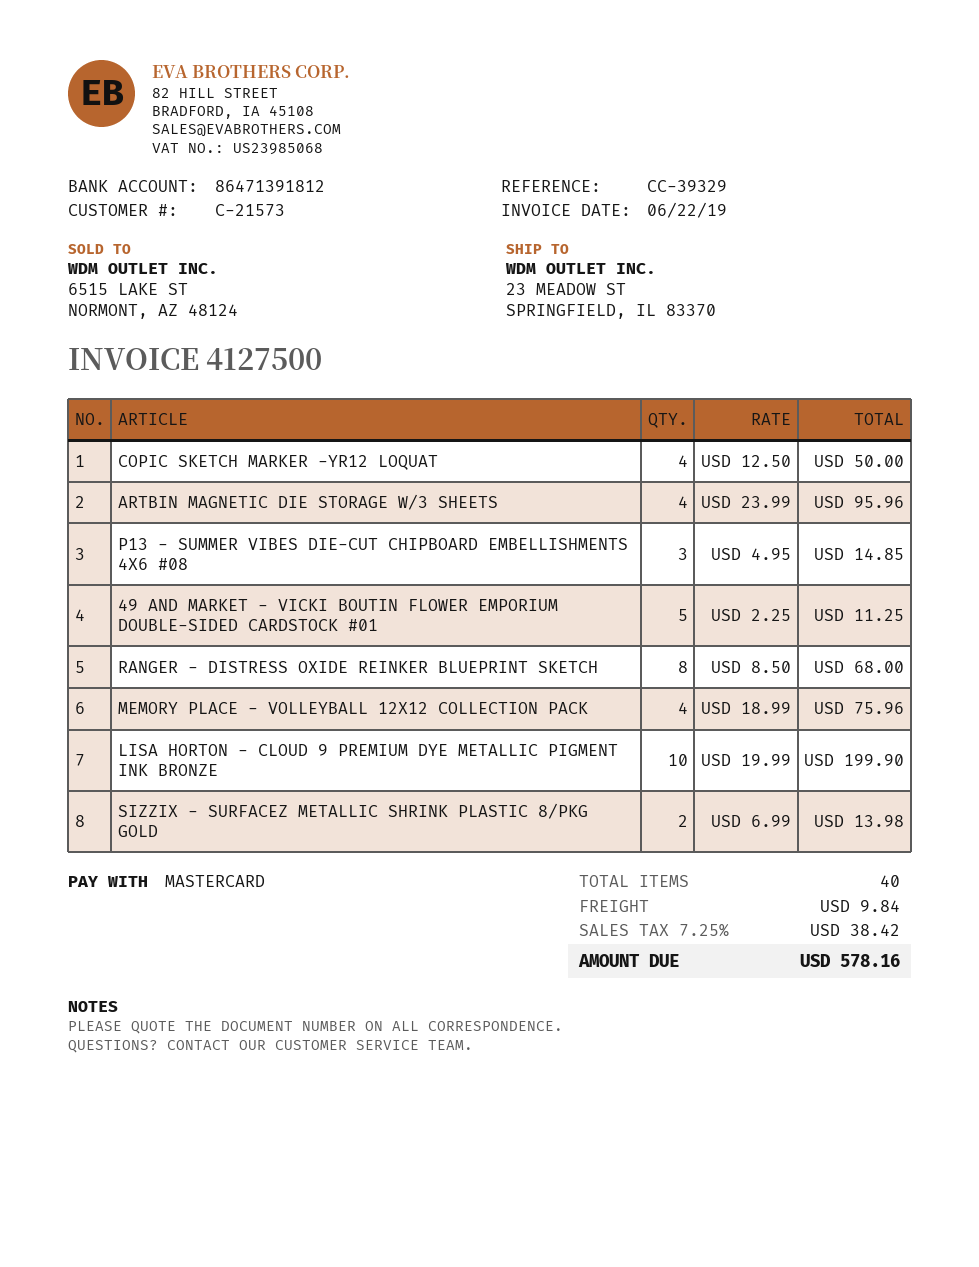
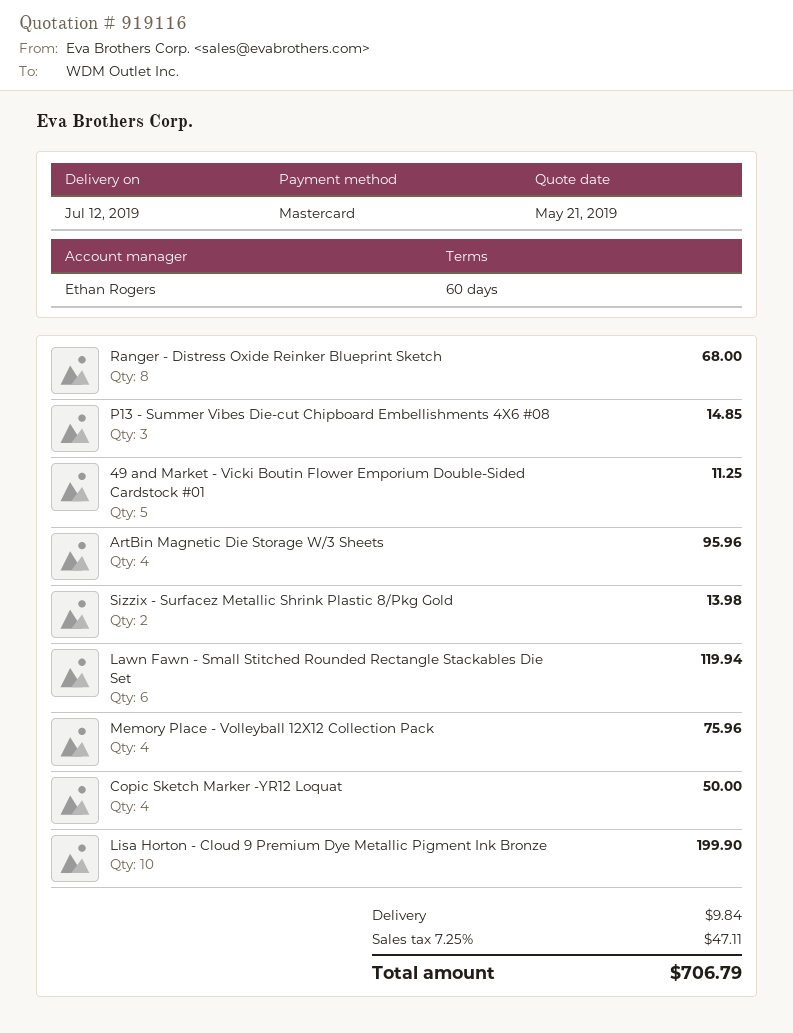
Lawn Fawn - Small Stitched Rounded Rectangle Stackables Die Set: none -> 6 for 119.94
tax: 7.25% = 38.42 -> 7.25% = 47.11
total: 578.16 -> 706.79

